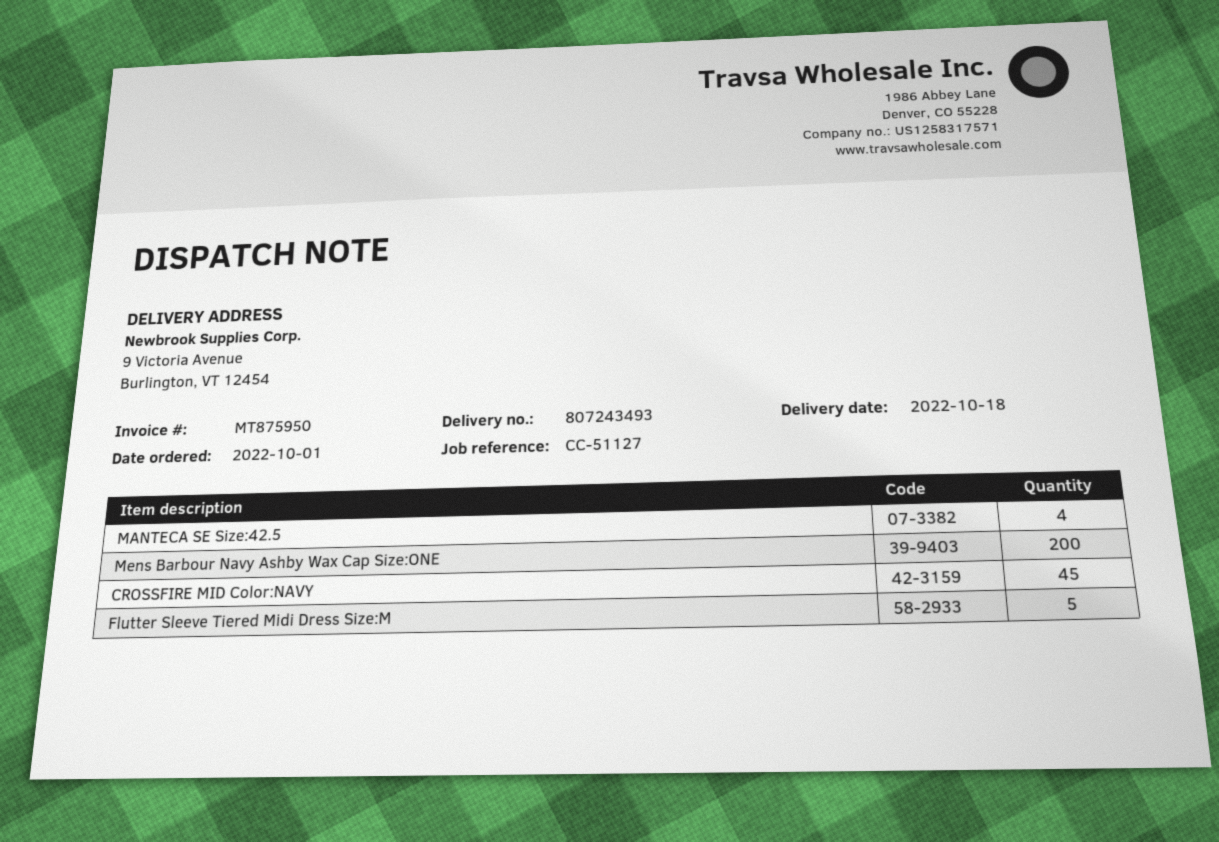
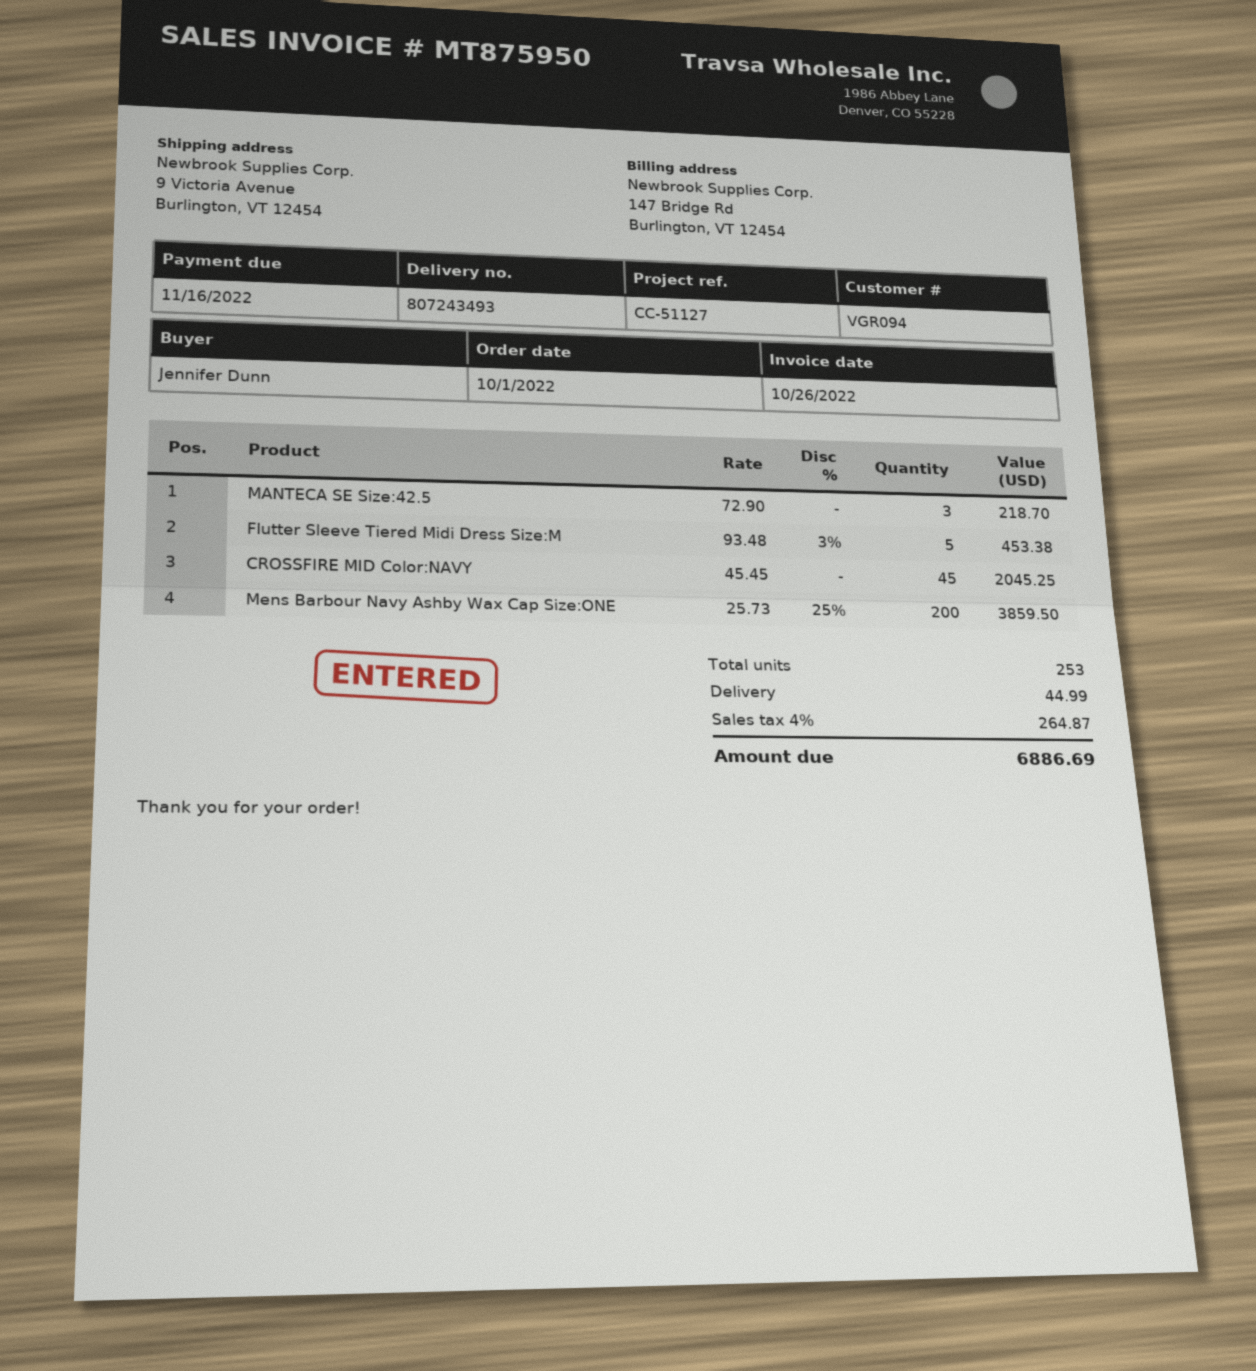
MANTECA SE Size:42.5: 4 -> 3

